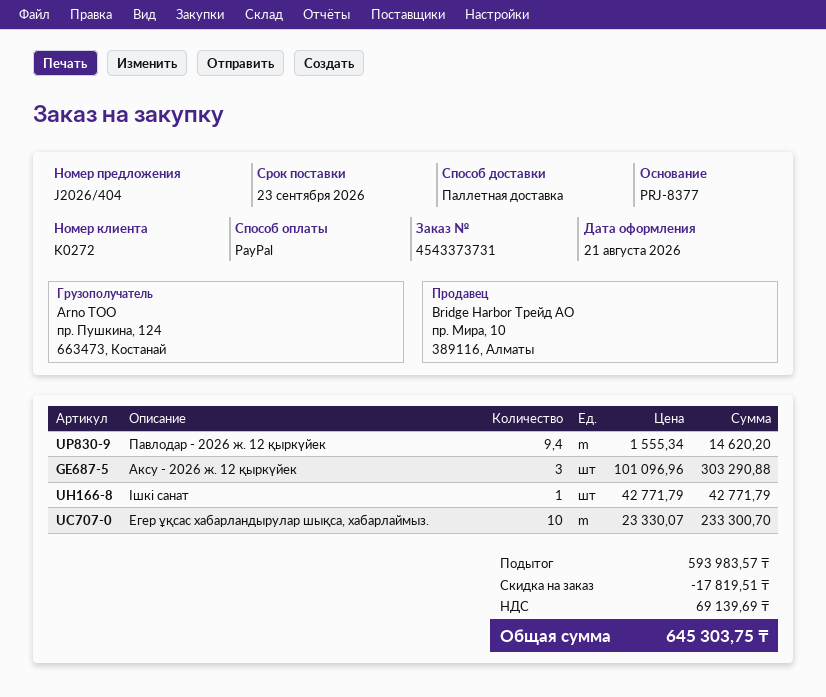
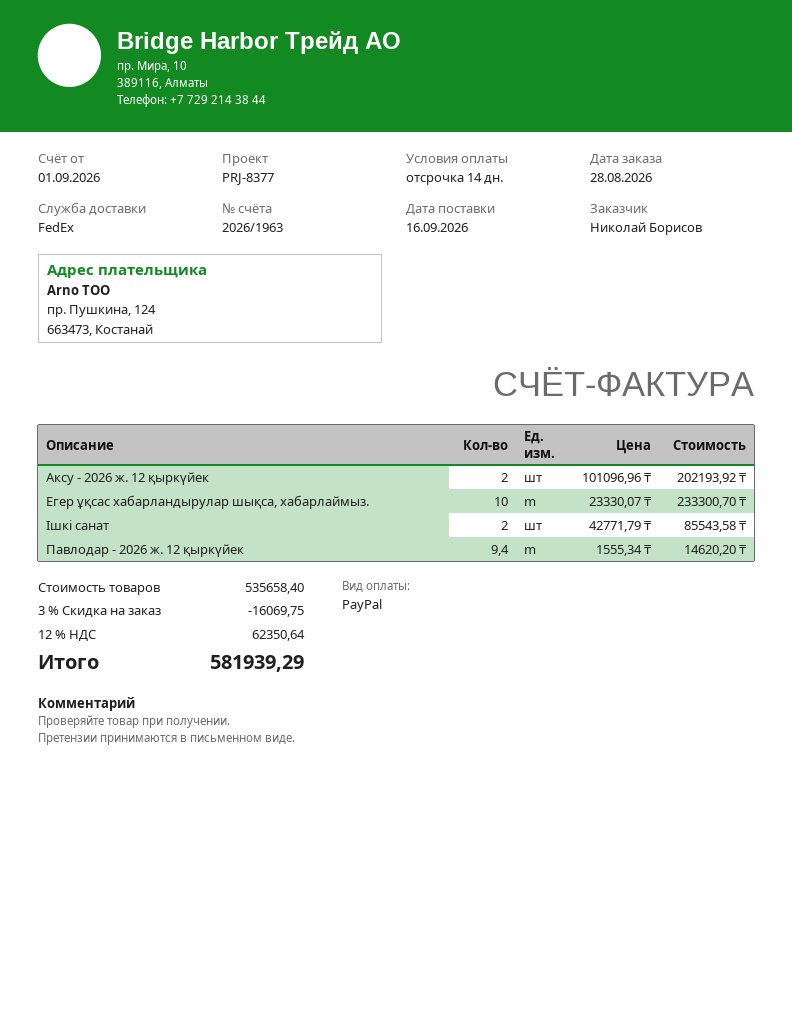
order date: 2026-08-21 -> 2026-08-28
delivery date: 2026-09-23 -> 2026-09-16
shipping method: pallet freight -> FedEx
Аксу - 2026 ж. 12 қыркүйек: 3 x 101096.96 = 303290.88 -> 2 x 101096.96 = 202193.92
Ішкі санат: 1 x 42771.79 = 42771.79 -> 2 x 42771.79 = 85543.58
subtotal: 593983.57 -> 535658.40
discount: 17819.51 -> 16069.75
tax: 69139.69 -> 62350.64
total: 645303.75 -> 581939.29

